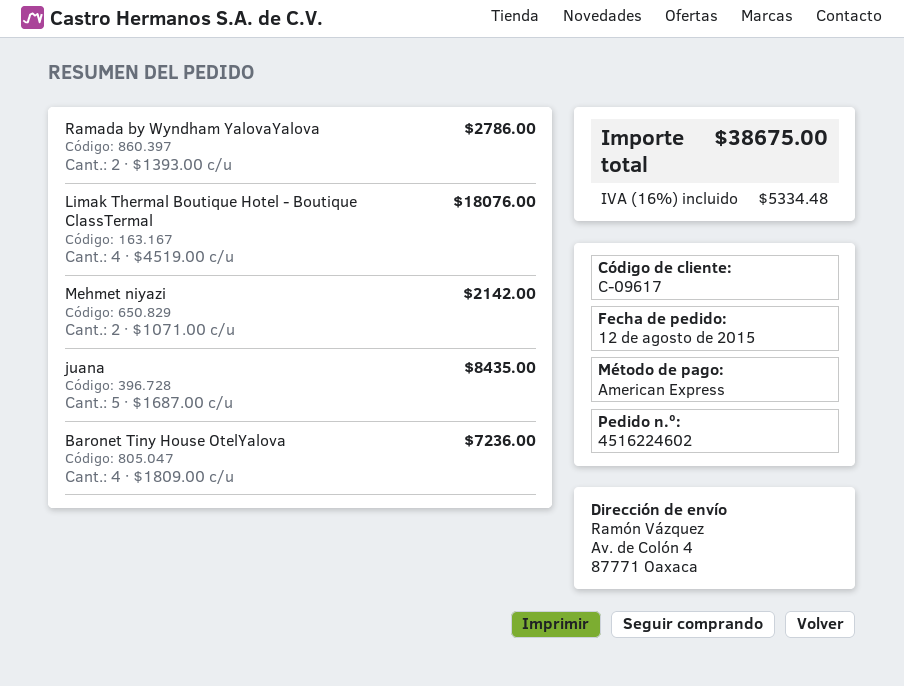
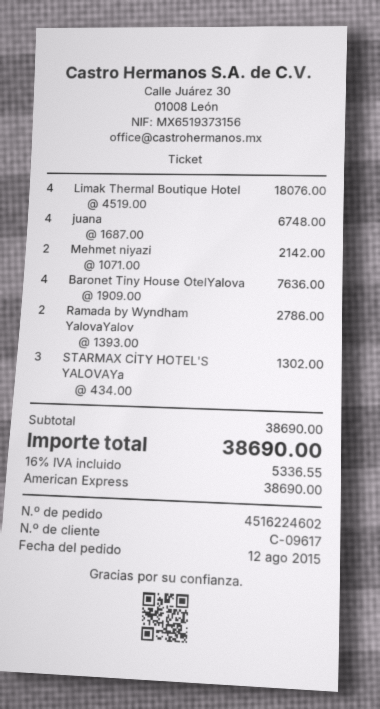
juana: 5 x 1687.00 = 8435.00 -> 4 x 1687.00 = 6748.00
Baronet Tiny House OtelYalova: 4 x 1809.00 = 7236.00 -> 4 x 1909.00 = 7636.00
STARMAX CİTY HOTEL'S YALOVAYa: none -> 3 x 434.00 = 1302.00
tax: 16% = 5334.48 -> 16% = 5336.55
total: 38675.00 -> 38690.00

